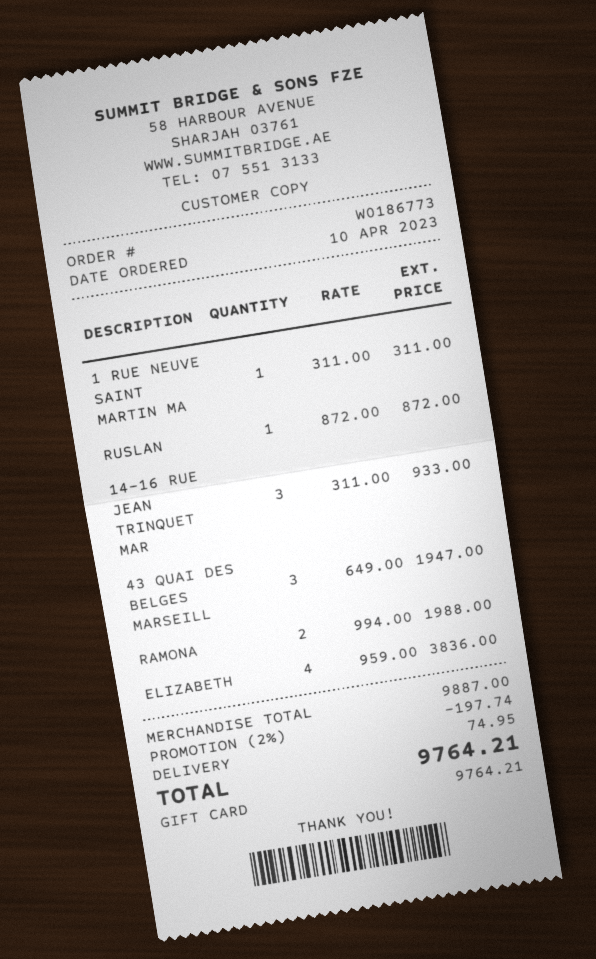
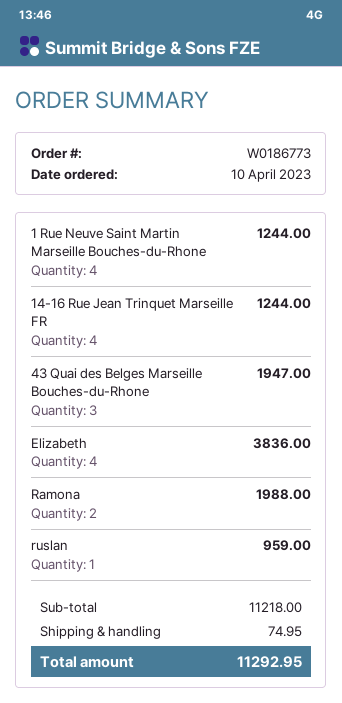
1 RUE NEUVE SAINT MARTIN MA: 1 for 311.00 -> 4 for 1244.00
RUSLAN: 1 for 872.00 -> 1 for 959.00
14-16 RUE JEAN TRINQUET MAR: 3 for 933.00 -> 4 for 1244.00
subtotal: 9887.00 -> 11218.00
discount: 2% = 197.74 -> none
total: 9764.21 -> 11292.95

